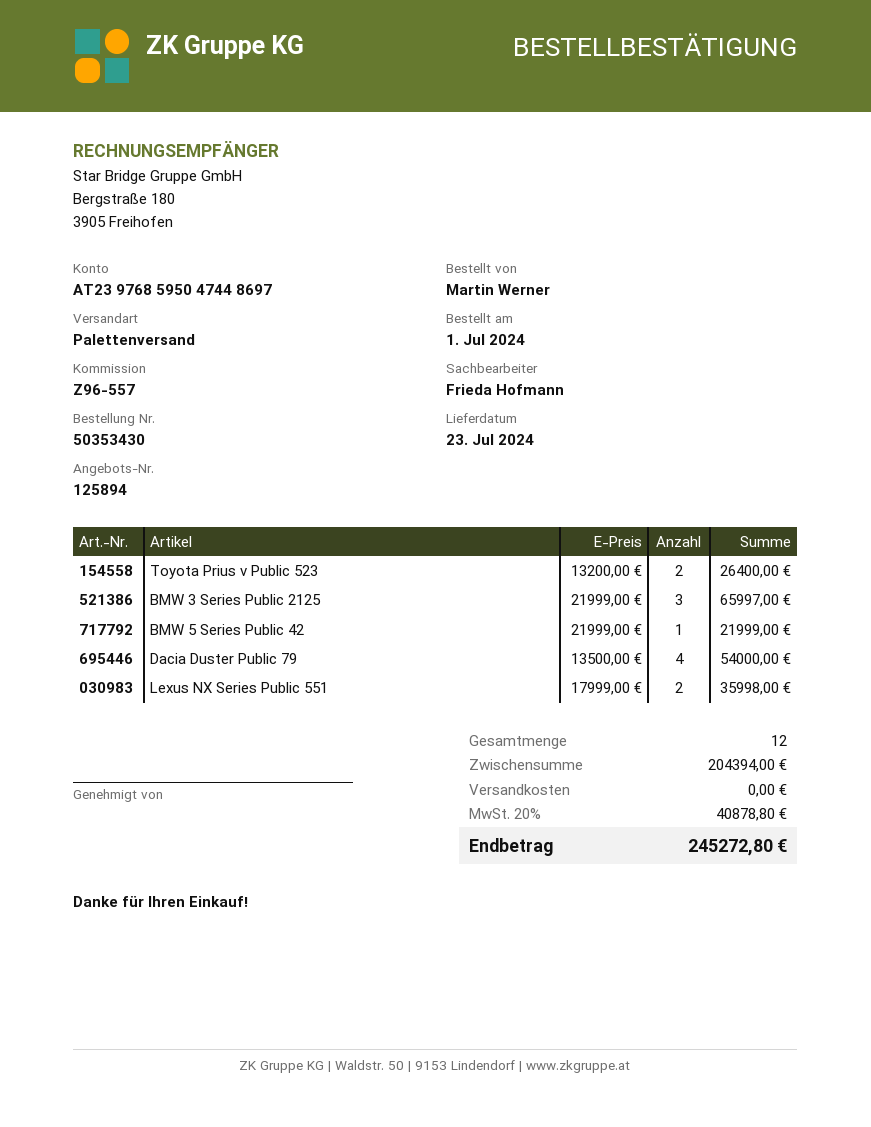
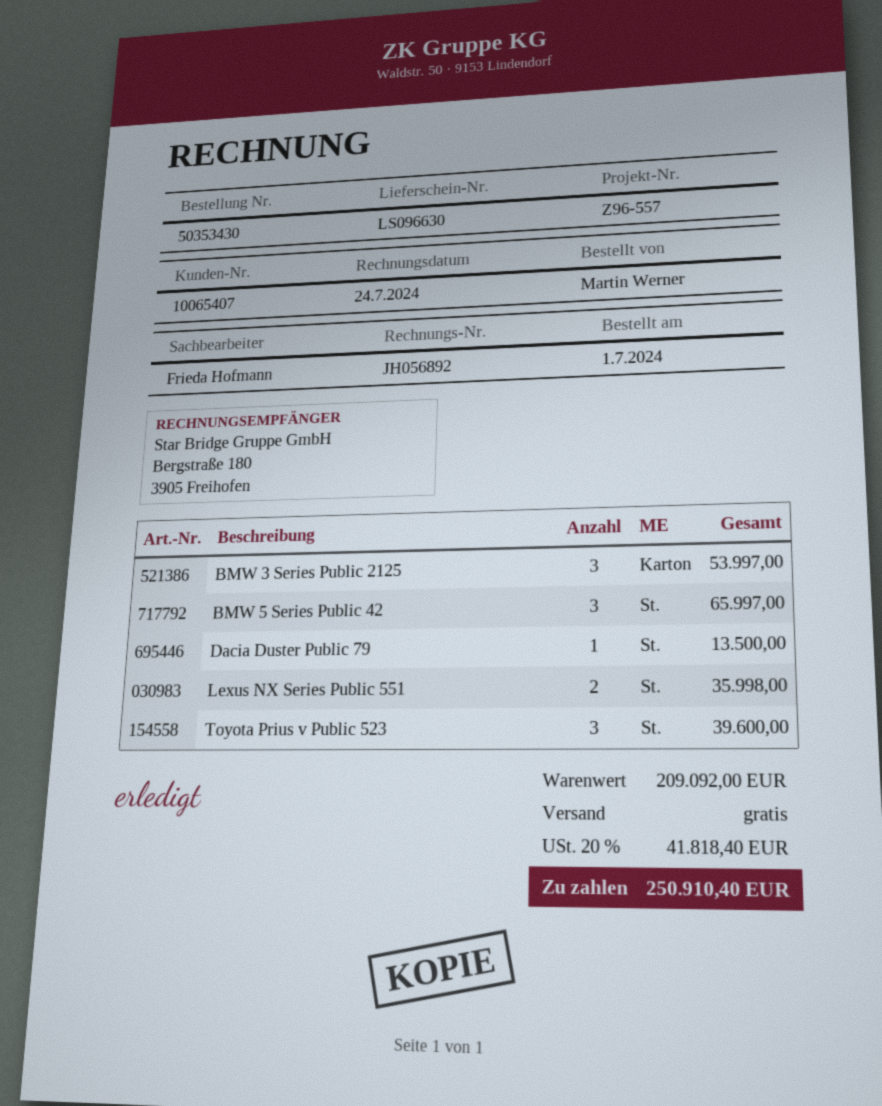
Toyota Prius v Public 523: 2 for 26400.00 -> 3 for 39600.00
BMW 3 Series Public 2125: 3 for 65997.00 -> 3 for 53997.00
BMW 5 Series Public 42: 1 for 21999.00 -> 3 for 65997.00
Dacia Duster Public 79: 4 for 54000.00 -> 1 for 13500.00
subtotal: 204394.00 -> 209092.00
tax: 20% = 40878.80 -> 20% = 41818.40
total: 245272.80 -> 250910.40

